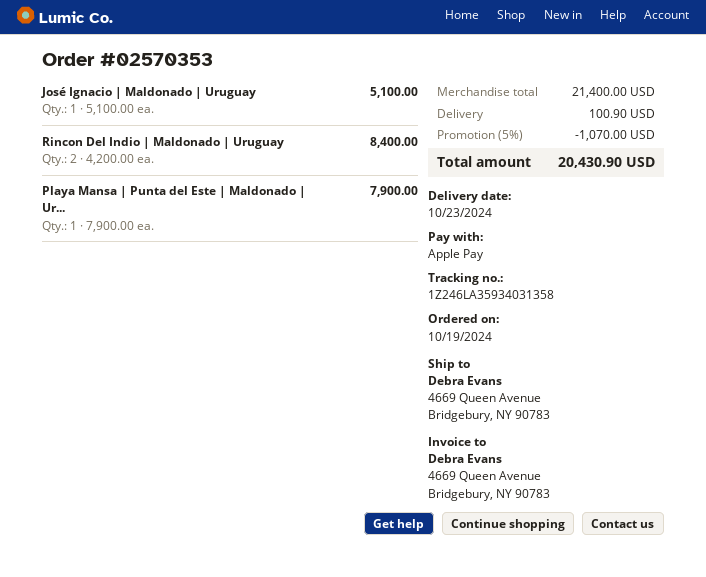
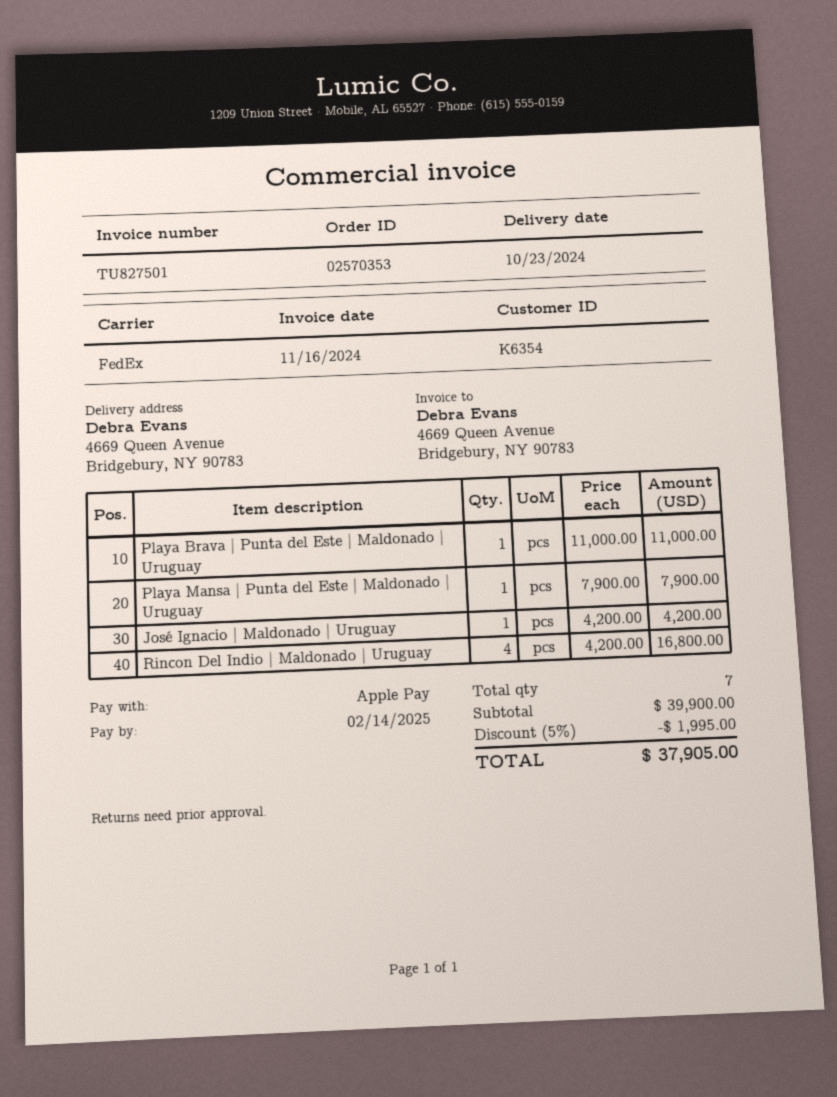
José Ignacio | Maldonado | Uruguay: 1 x 5100.00 = 5100.00 -> 1 x 4200.00 = 4200.00
Rincon Del Indio | Maldonado | Uruguay: 2 x 4200.00 = 8400.00 -> 4 x 4200.00 = 16800.00
Playa Brava | Punta del Este | Maldonado | Uruguay: none -> 1 x 11000.00 = 11000.00
subtotal: 21400.00 -> 39900.00
discount: 5% = 1070.00 -> 5% = 1995.00
shipping: 100.90 -> none
total: 20430.90 -> 37905.00

